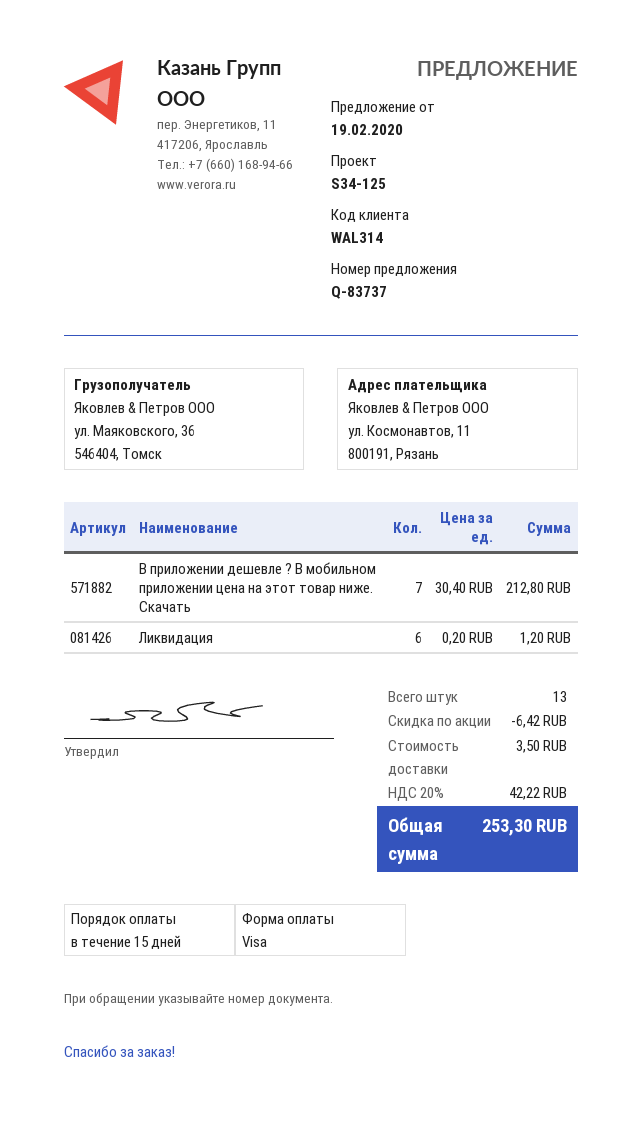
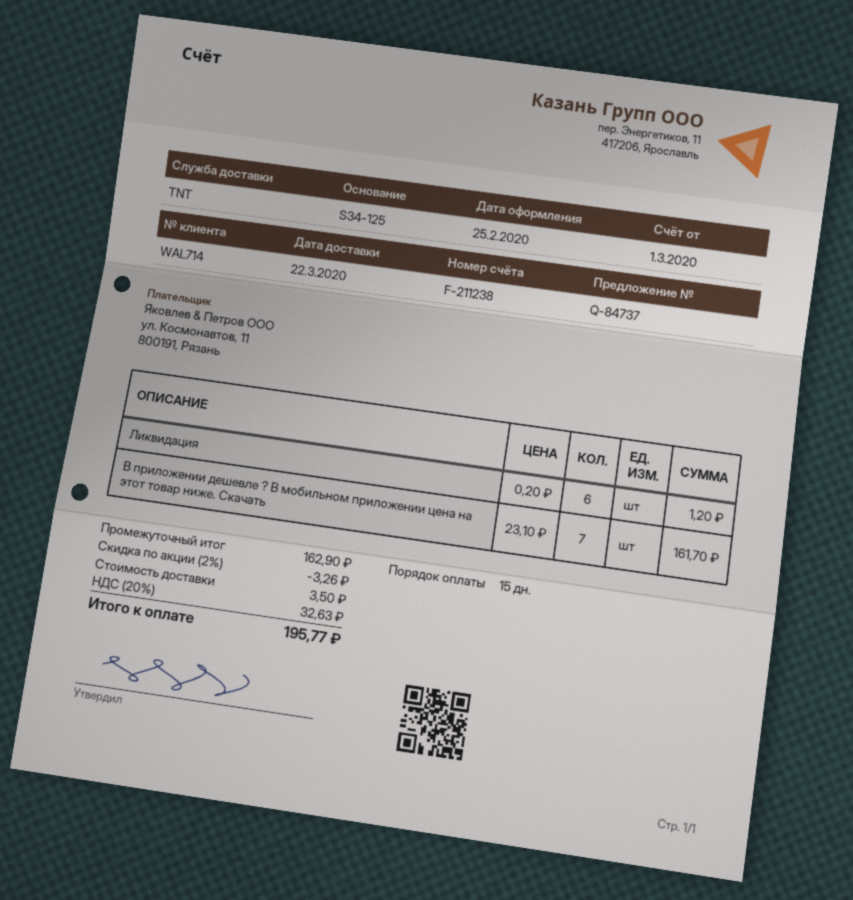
quote number: Q-83737 -> Q-84737
customer number: WAL314 -> WAL714
В приложении дешевле ? В мобильном приложении цена на этот товар ниже. Скачать: 7 x 30.40 = 212.80 -> 7 x 23.10 = 161.70
discount: 6.42 -> 3.26
tax: 20% = 42.22 -> 20% = 32.63
total: 253.30 -> 195.77

